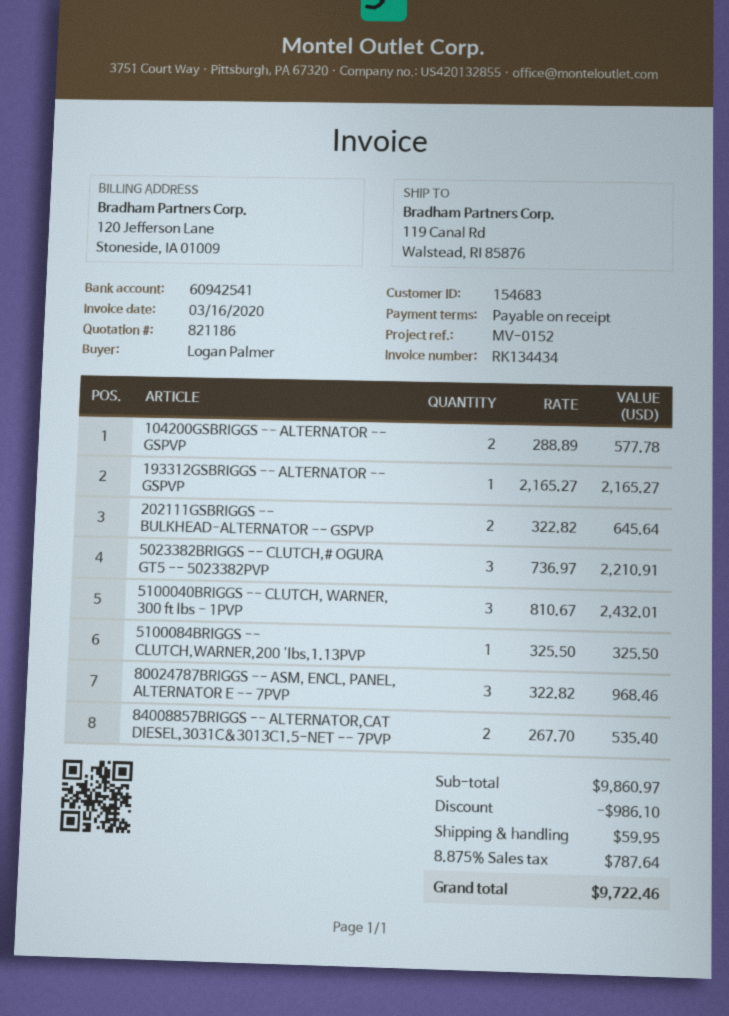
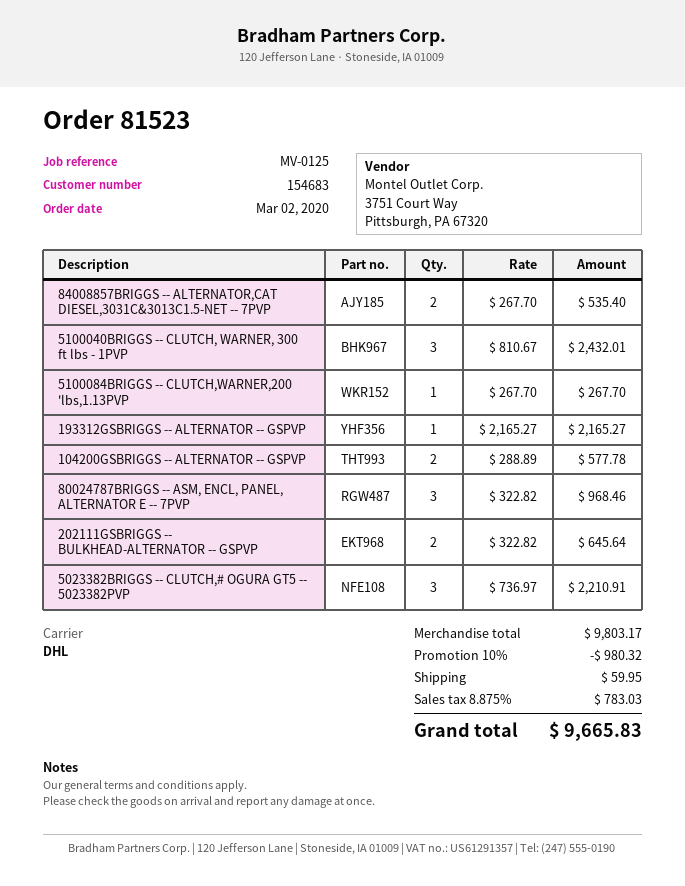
reference: MV-0152 -> MV-0125
5100084BRIGGS -- CLUTCH,WARNER,200 'lbs,1.13PVP: 1 x 325.50 = 325.50 -> 1 x 267.70 = 267.70
subtotal: 9860.97 -> 9803.17
discount: 986.10 -> 980.32
tax: 8.875% = 787.64 -> 8.875% = 783.03
total: 9722.46 -> 9665.83

